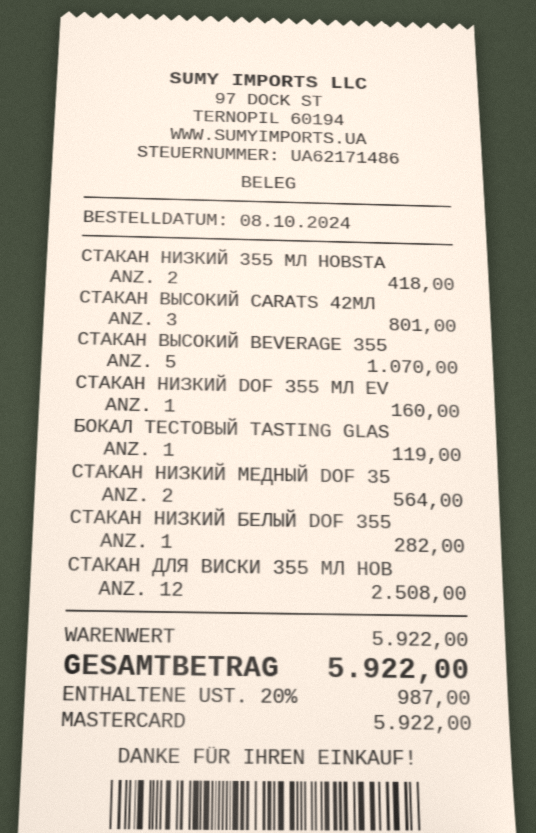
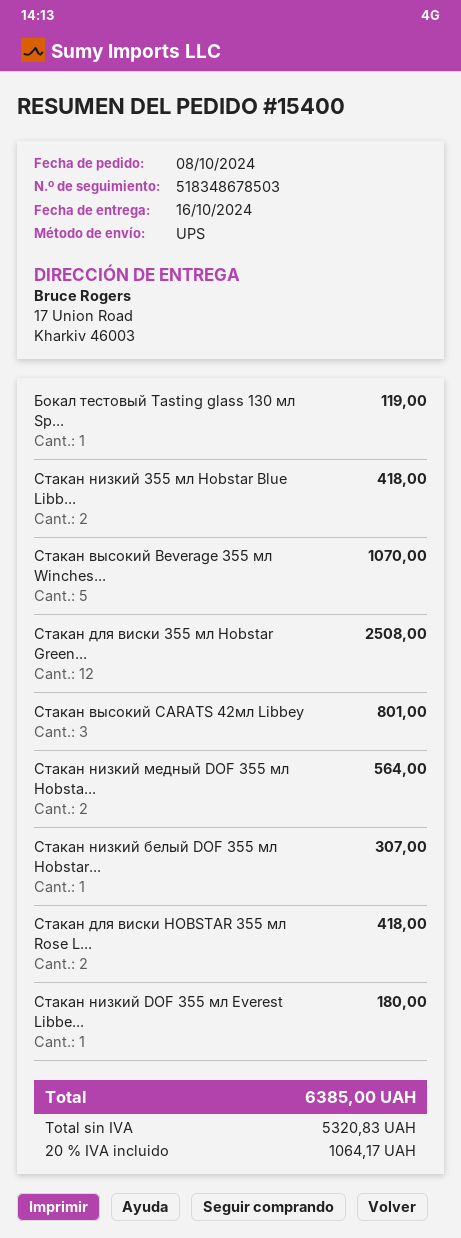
СТАКАН НИЗКИЙ DOF 355 МЛ EV: 1 for 160.00 -> 1 for 180.00
СТАКАН НИЗКИЙ БЕЛЫЙ DOF 355: 1 for 282.00 -> 1 for 307.00
Стакан для виски HOBSTAR 355 мл Rose L...: none -> 2 for 418.00
tax: 20% = 987.00 -> 20% = 1064.17
total: 5922.00 -> 6385.00

